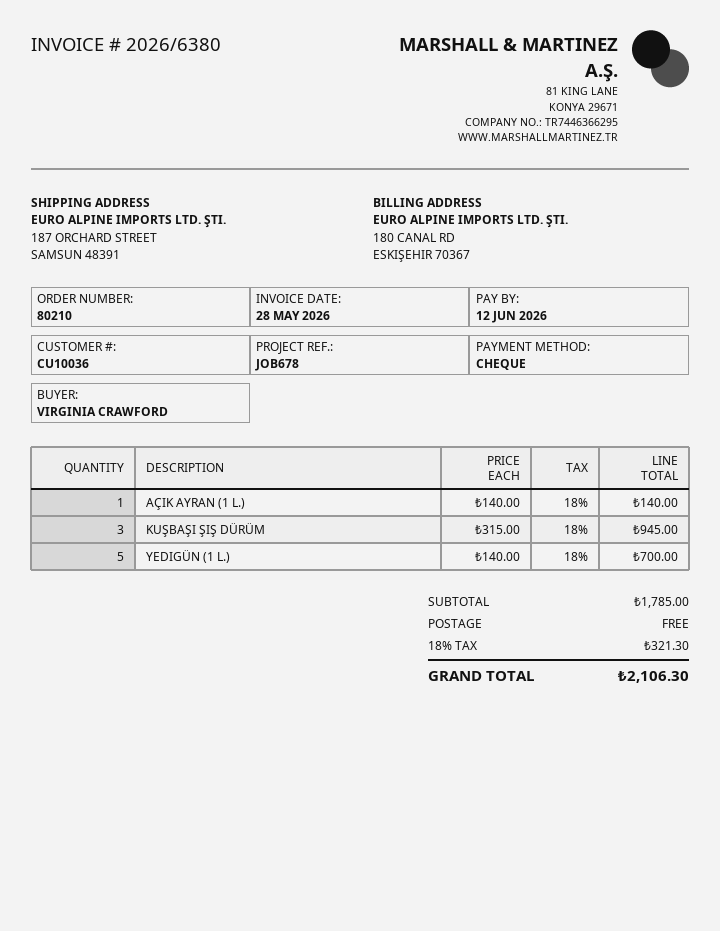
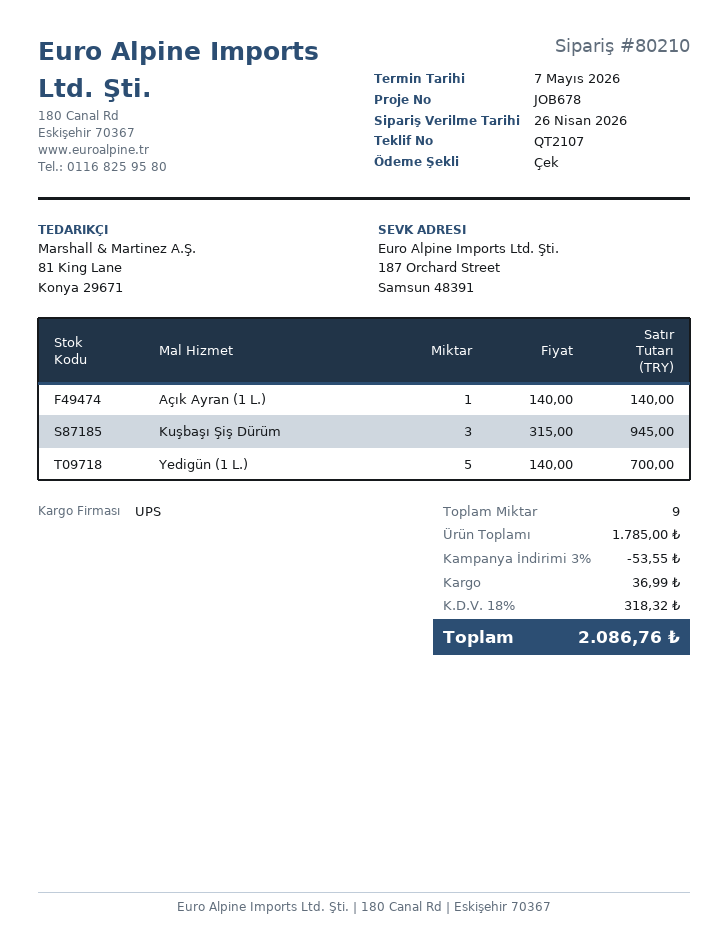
discount: none -> 3% = 53.55
shipping: 0.00 -> 36.99
tax: 18% = 321.30 -> 18% = 318.32
total: 2106.30 -> 2086.76

